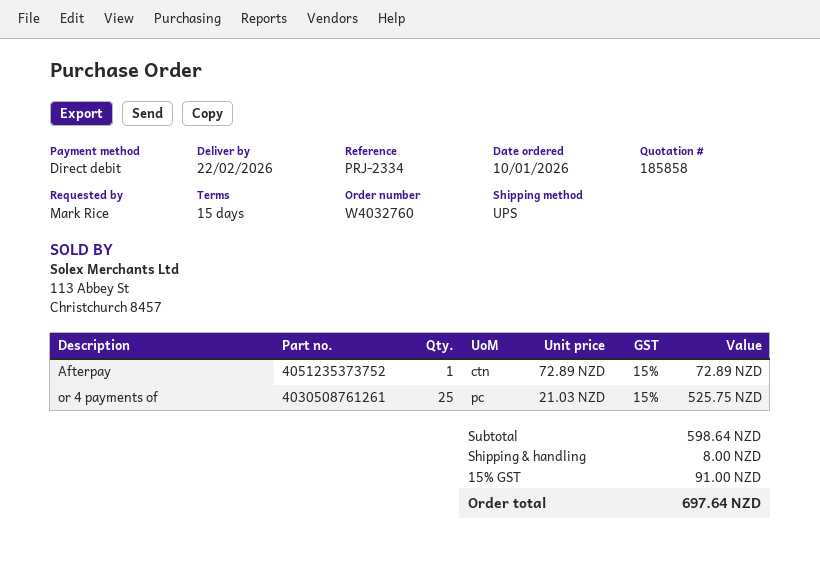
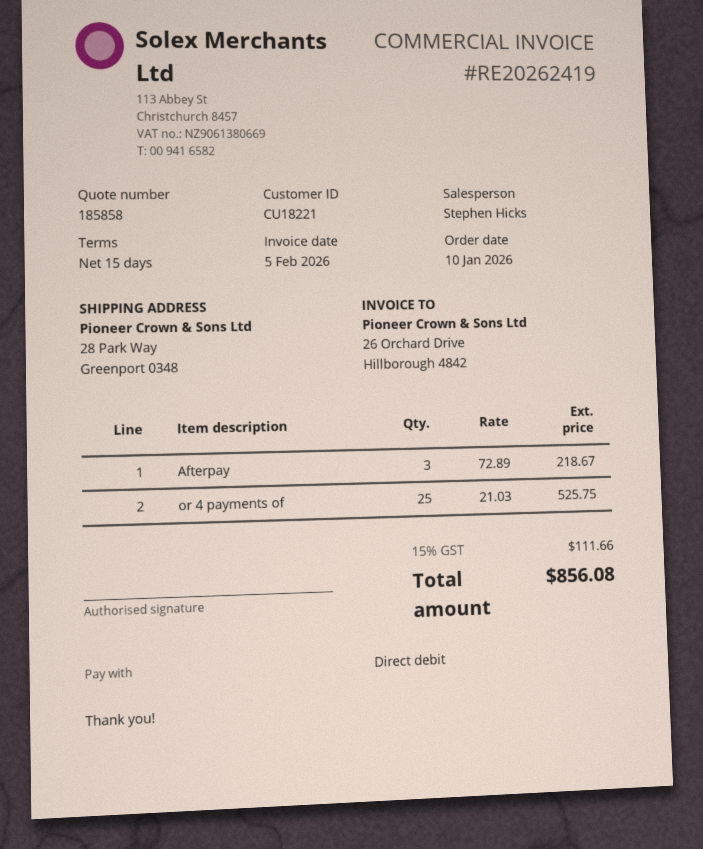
Afterpay: 1 x 72.89 = 72.89 -> 3 x 72.89 = 218.67
shipping: 8.00 -> none
tax: 15% = 91.00 -> 15% = 111.66
total: 697.64 -> 856.08

